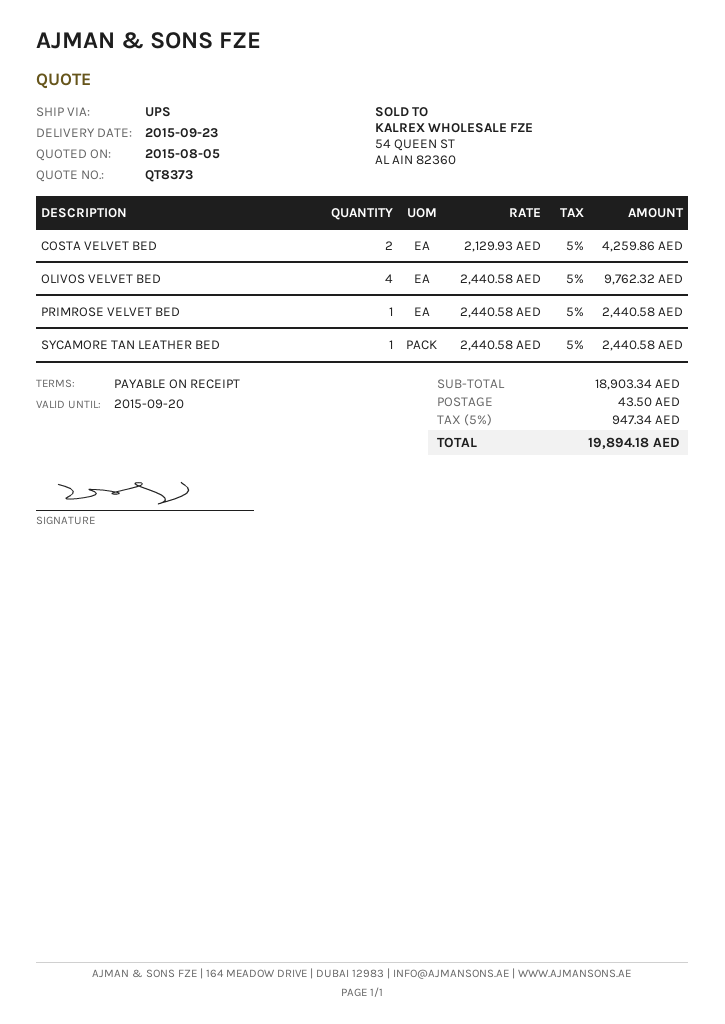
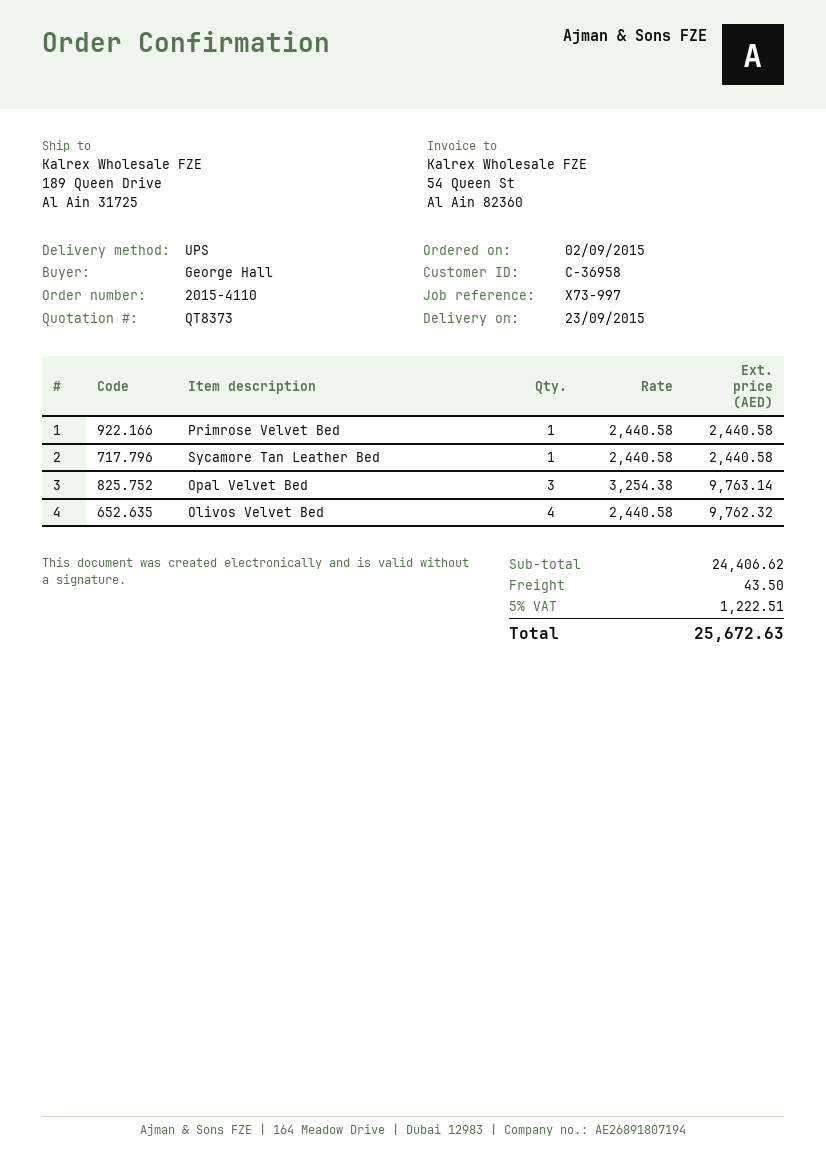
COSTA VELVET BED: 2 x 2129.93 = 4259.86 -> none
Opal Velvet Bed: none -> 3 x 3254.38 = 9763.14
subtotal: 18903.34 -> 24406.62
tax: 5% = 947.34 -> 5% = 1222.51
total: 19894.18 -> 25672.63

